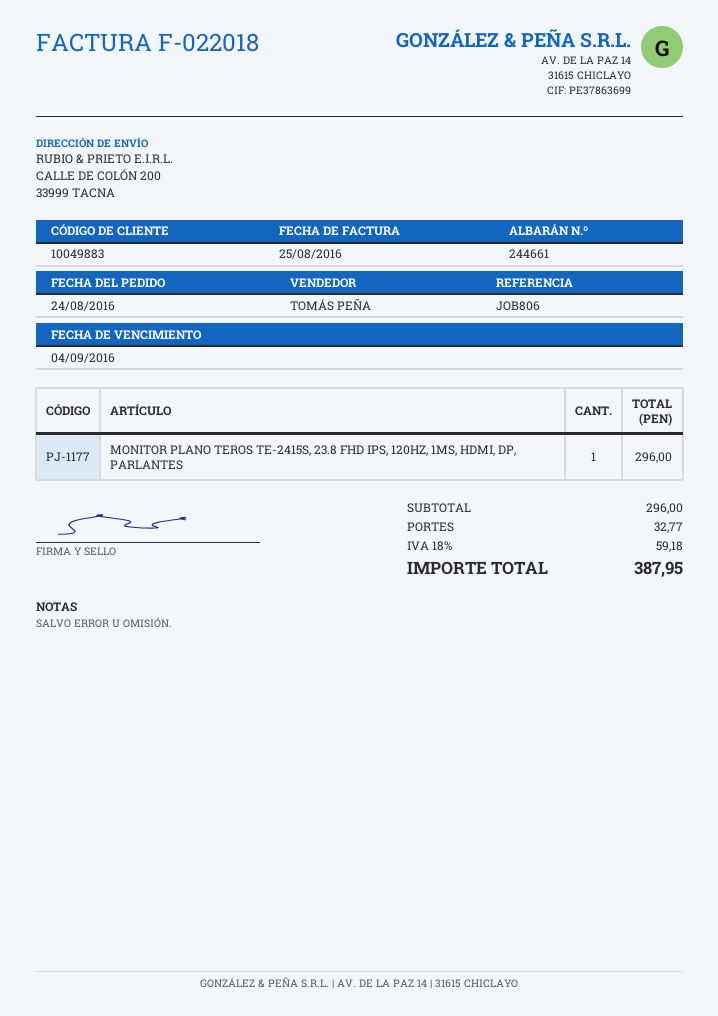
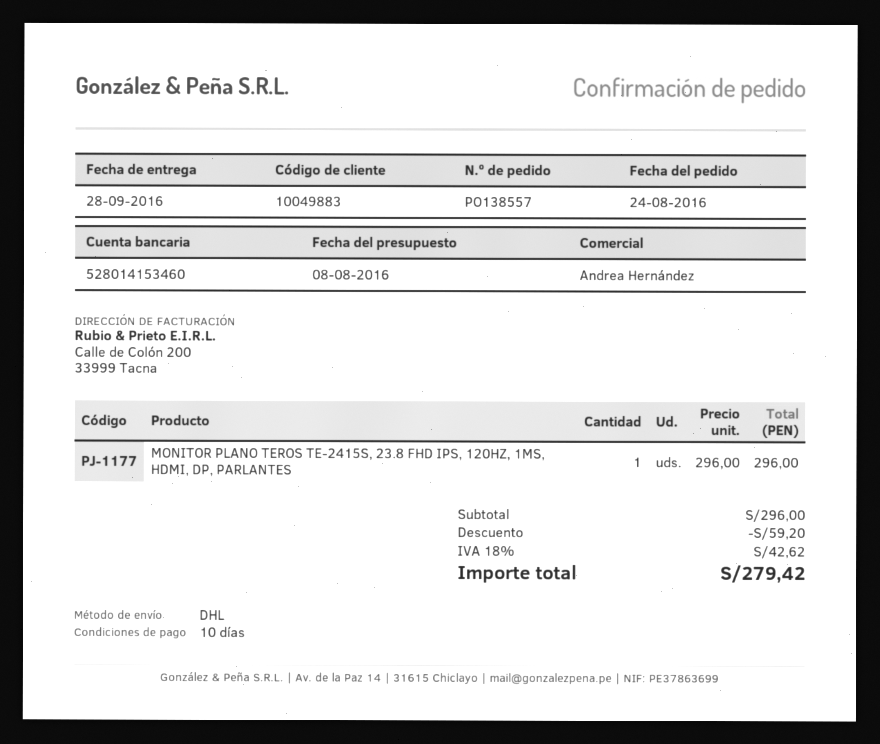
sales rep: TOMÁS PEÑA -> Andrea Hernández
discount: none -> 59.20
shipping: 32.77 -> none
tax: 18% = 59.18 -> 18% = 42.62
total: 387.95 -> 279.42

